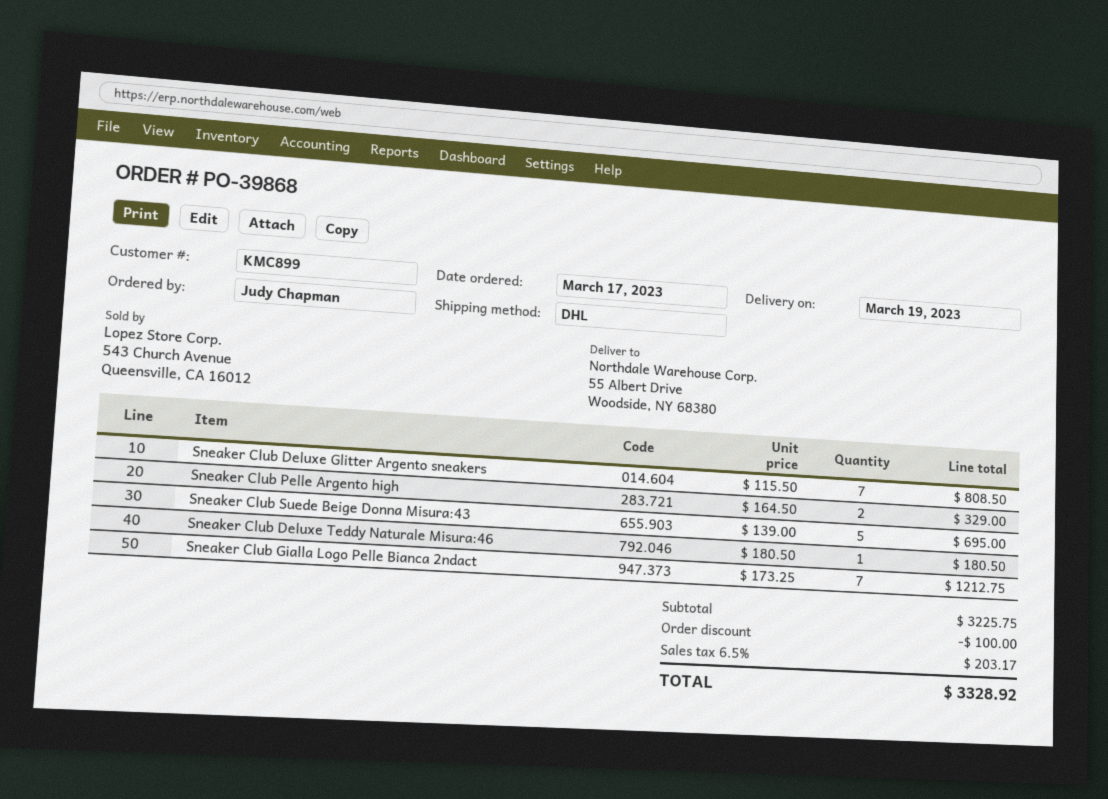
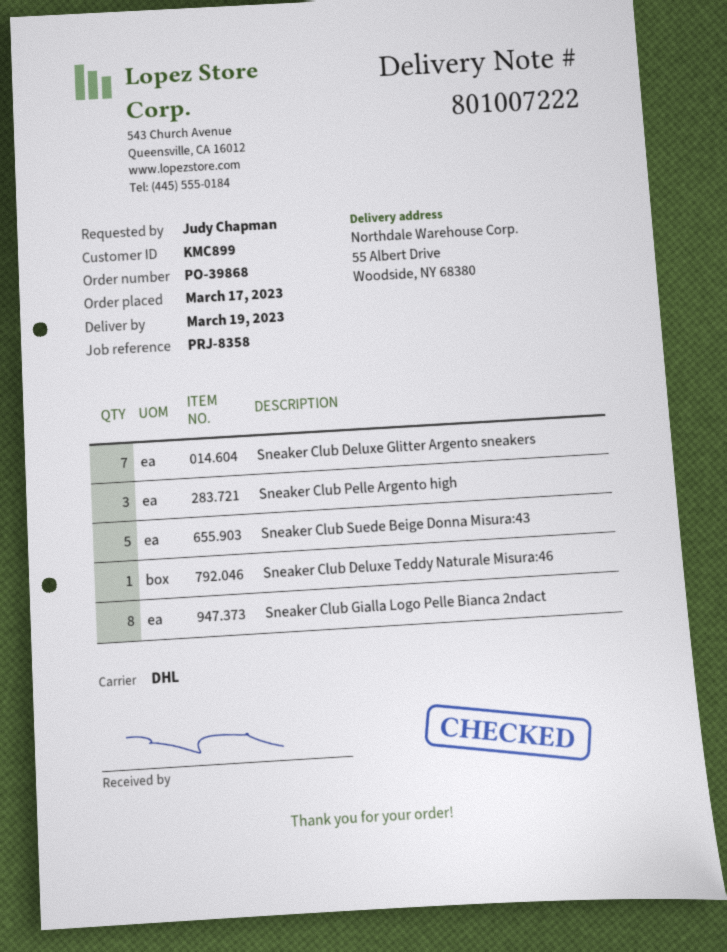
Sneaker Club Pelle Argento high: 2 -> 3
Sneaker Club Gialla Logo Pelle Bianca 2ndact: 7 -> 8

